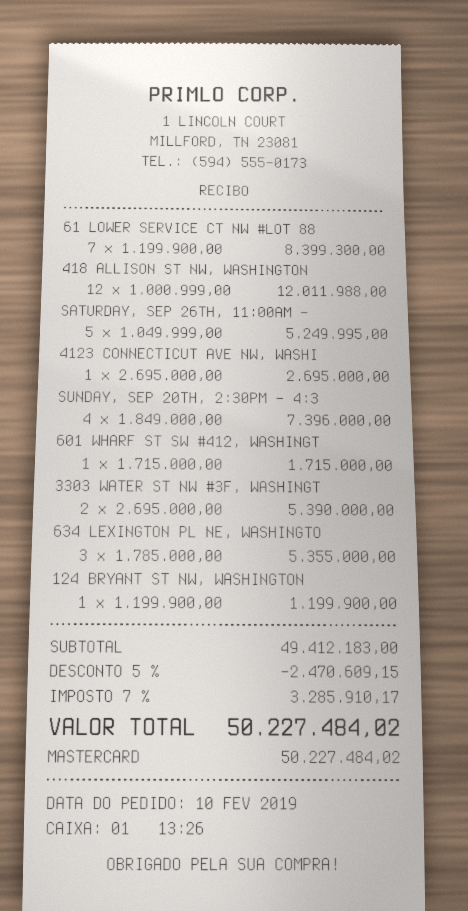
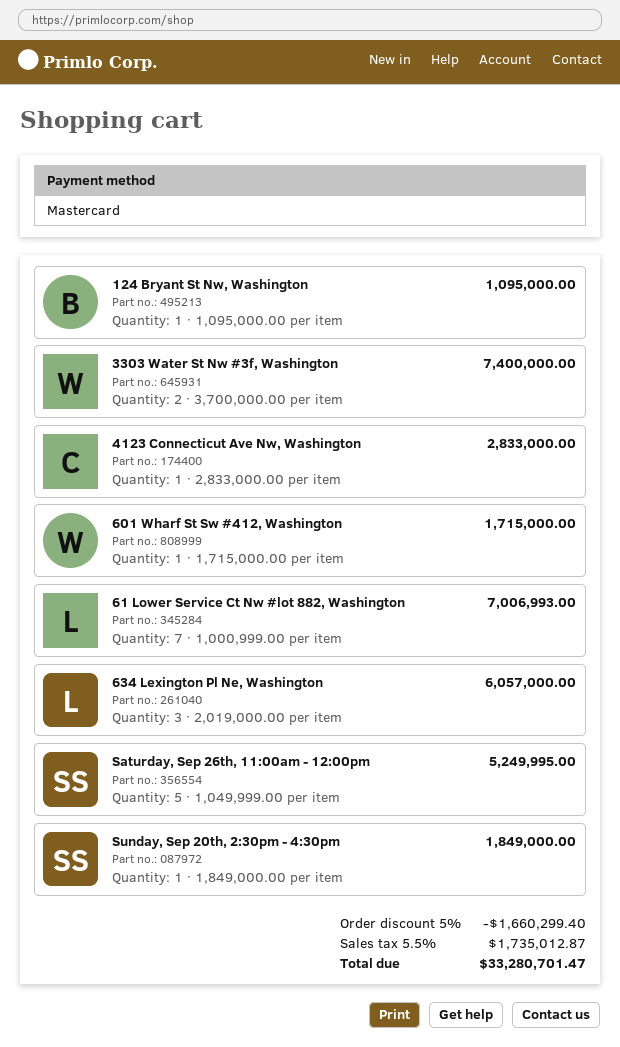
61 LOWER SERVICE CT NW #LOT 88: 7 x 1199900.00 = 8399300.00 -> 7 x 1000999.00 = 7006993.00
418 ALLISON ST NW, WASHINGTON: 12 x 1000999.00 = 12011988.00 -> none
4123 CONNECTICUT AVE NW, WASHI: 1 x 2695000.00 = 2695000.00 -> 1 x 2833000.00 = 2833000.00
SUNDAY, SEP 20TH, 2:30PM - 4:3: 4 x 1849000.00 = 7396000.00 -> 1 x 1849000.00 = 1849000.00
3303 WATER ST NW #3F, WASHINGT: 2 x 2695000.00 = 5390000.00 -> 2 x 3700000.00 = 7400000.00
634 LEXINGTON PL NE, WASHINGTO: 3 x 1785000.00 = 5355000.00 -> 3 x 2019000.00 = 6057000.00
124 BRYANT ST NW, WASHINGTON: 1 x 1199900.00 = 1199900.00 -> 1 x 1095000.00 = 1095000.00
discount: 5% = 2470609.15 -> 5% = 1660299.40
tax: 7% = 3285910.17 -> 5.5% = 1735012.87
total: 50227484.02 -> 33280701.47

